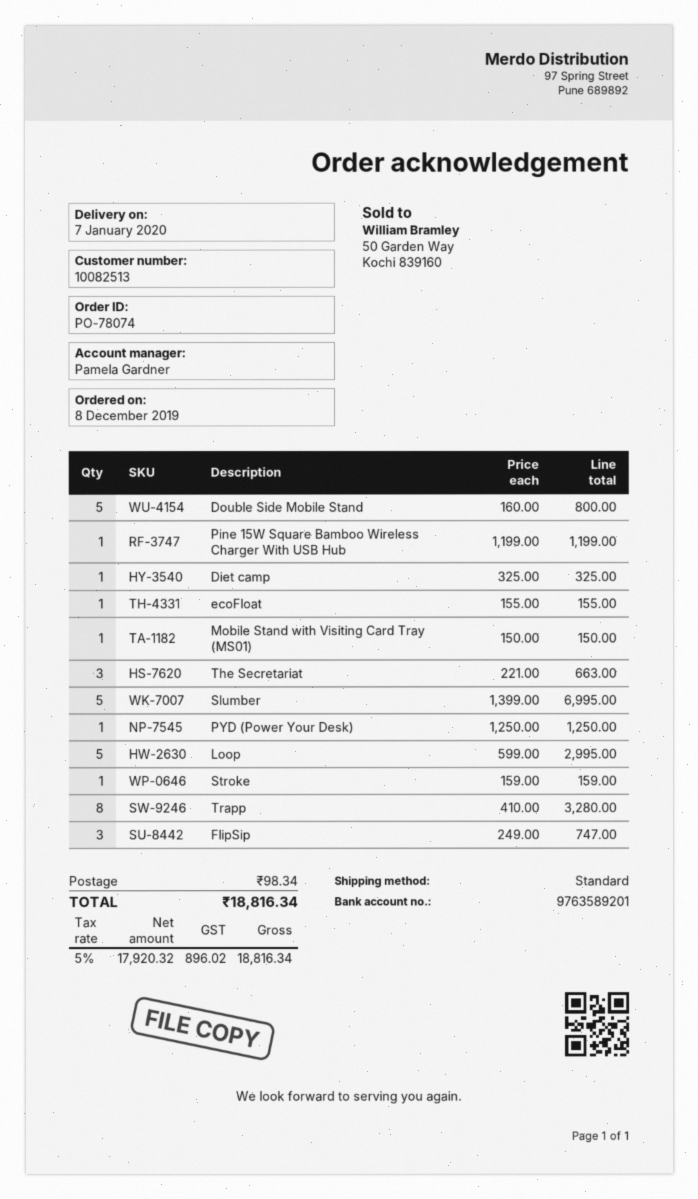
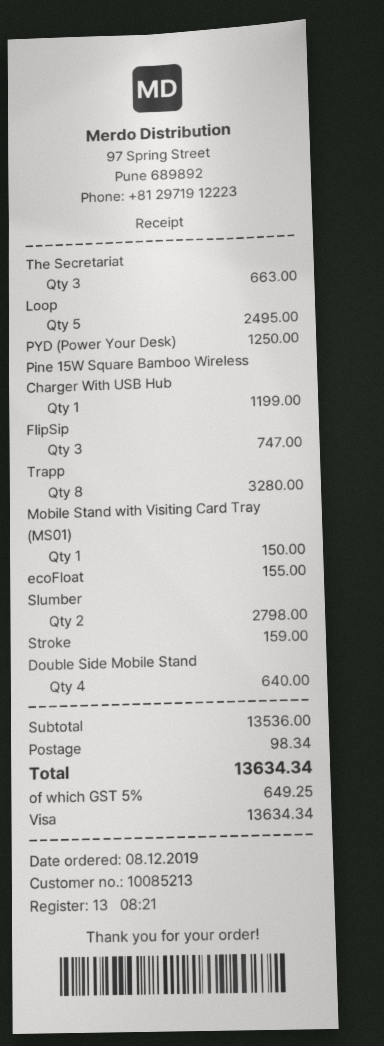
customer number: 10082513 -> 10085213
Double Side Mobile Stand: 5 for 800.00 -> 4 for 640.00
Diet camp: 1 for 325.00 -> none
Slumber: 5 for 6995.00 -> 2 for 2798.00
Loop: 5 for 2995.00 -> 5 for 2495.00
tax: 5% = 896.02 -> 5% = 649.25
total: 18816.34 -> 13634.34

